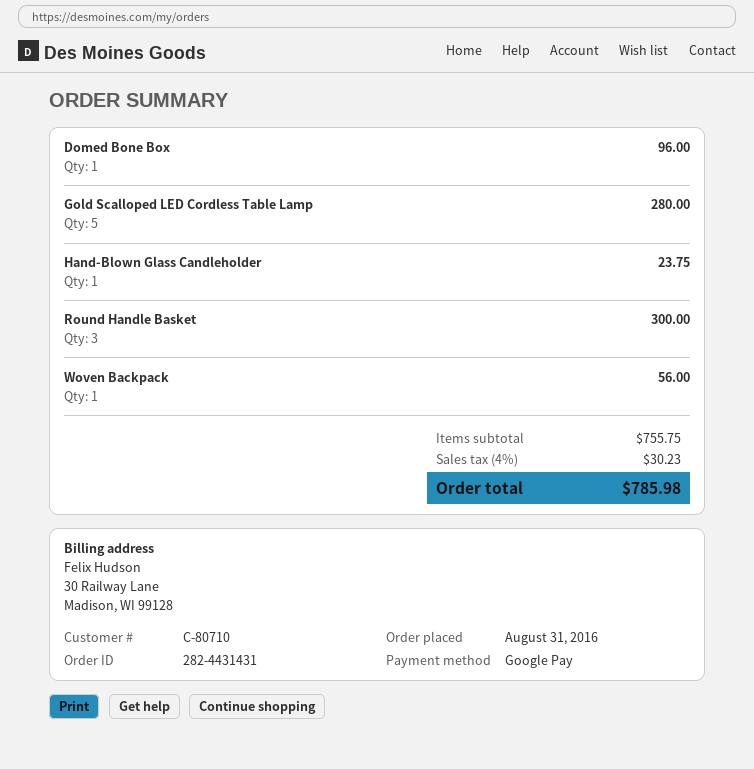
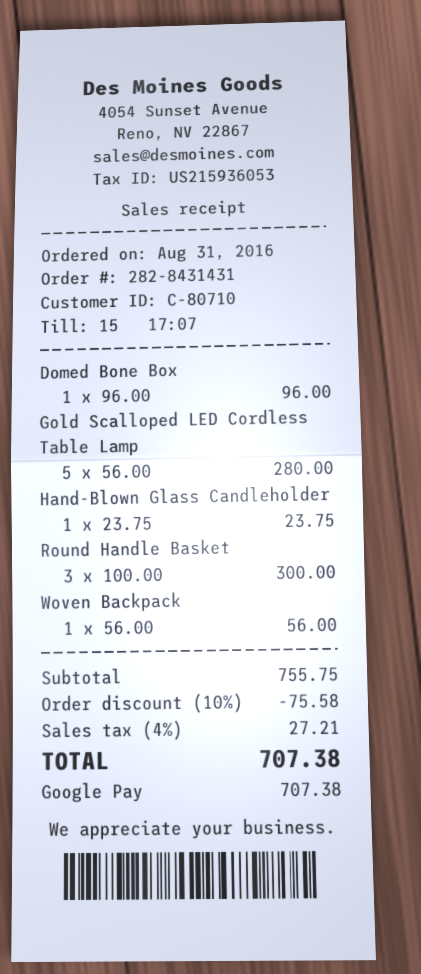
order number: 282-4431431 -> 282-8431431
discount: none -> 10% = 75.58
tax: 4% = 30.23 -> 4% = 27.21
total: 785.98 -> 707.38

